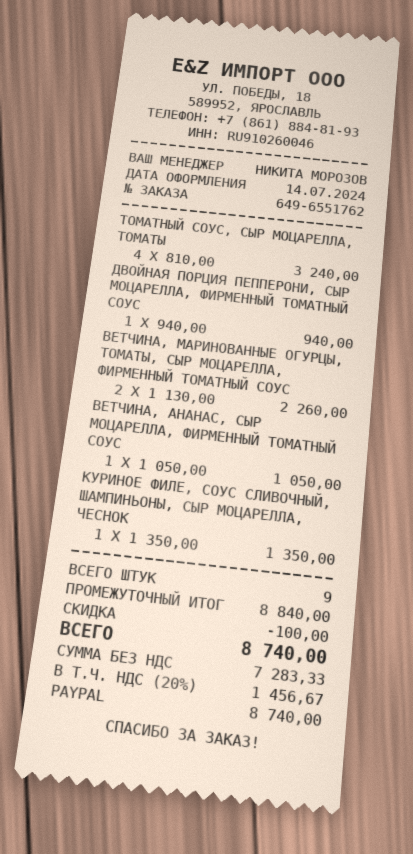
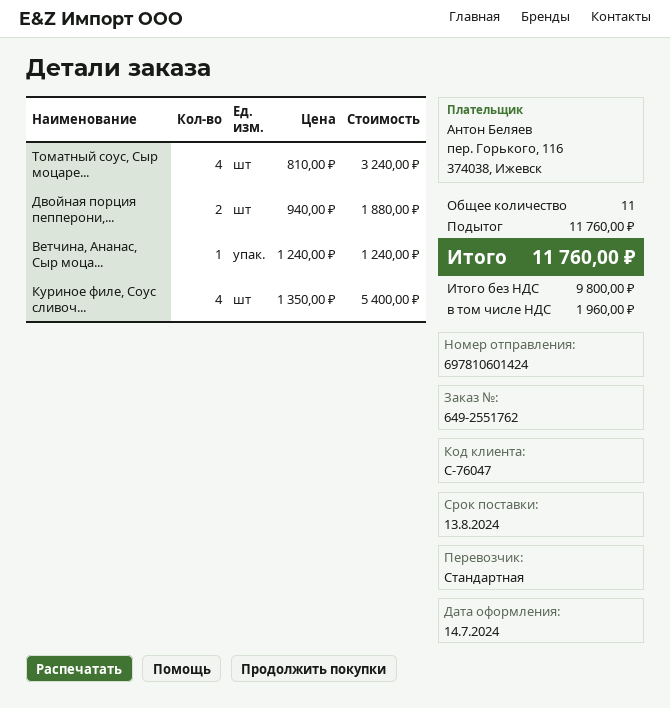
order number: 649-6551762 -> 649-2551762
ДВОЙНАЯ ПОРЦИЯ ПЕППЕРОНИ, СЫР МОЦАРЕЛЛА, ФИРМЕННЫЙ ТОМАТНЫЙ СОУС: 1 x 940.00 = 940.00 -> 2 x 940.00 = 1880.00
ВЕТЧИНА, МАРИНОВАННЫЕ ОГУРЦЫ, ТОМАТЫ, СЫР МОЦАРЕЛЛА, ФИРМЕННЫЙ ТОМАТНЫЙ СОУС: 2 x 1130.00 = 2260.00 -> none
ВЕТЧИНА, АНАНАС, СЫР МОЦАРЕЛЛА, ФИРМЕННЫЙ ТОМАТНЫЙ СОУС: 1 x 1050.00 = 1050.00 -> 1 x 1240.00 = 1240.00
КУРИНОЕ ФИЛЕ, СОУС СЛИВОЧНЫЙ, ШАМПИНЬОНЫ, СЫР МОЦАРЕЛЛА, ЧЕСНОК: 1 x 1350.00 = 1350.00 -> 4 x 1350.00 = 5400.00
total quantity: 9 -> 11
subtotal: 8840.00 -> 11760.00
discount: 100.00 -> none
net: 7283.33 -> 9800.00
tax: 1456.67 -> 1960.00
total: 8740.00 -> 11760.00

